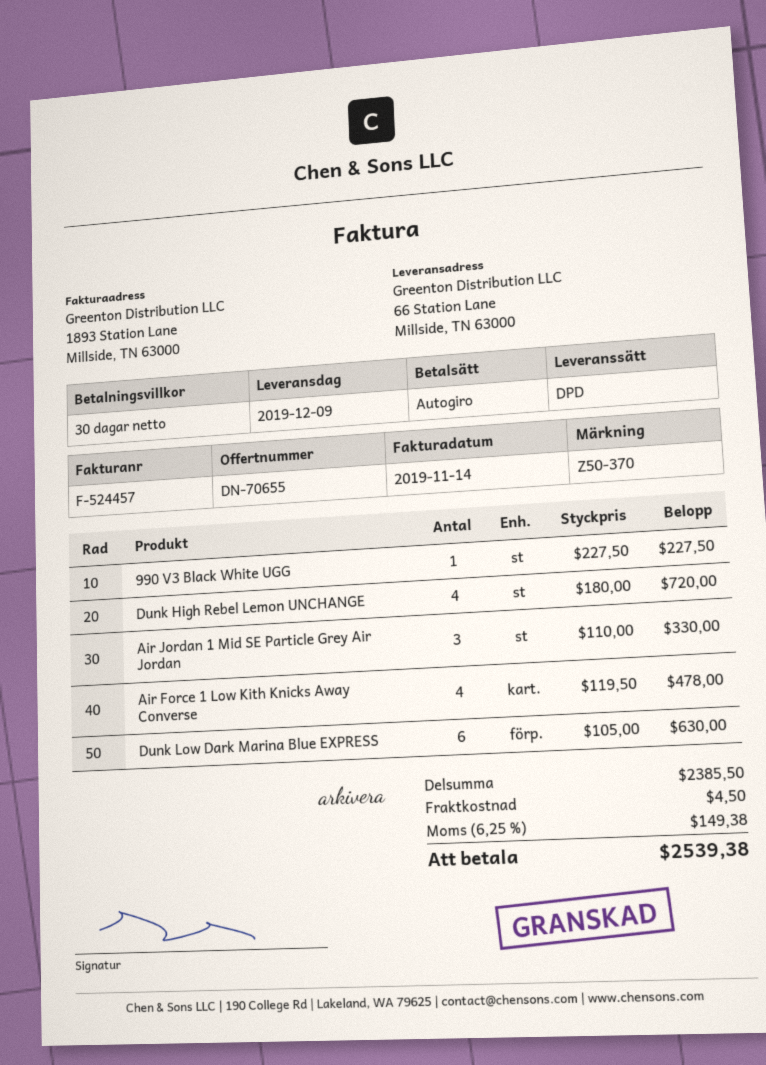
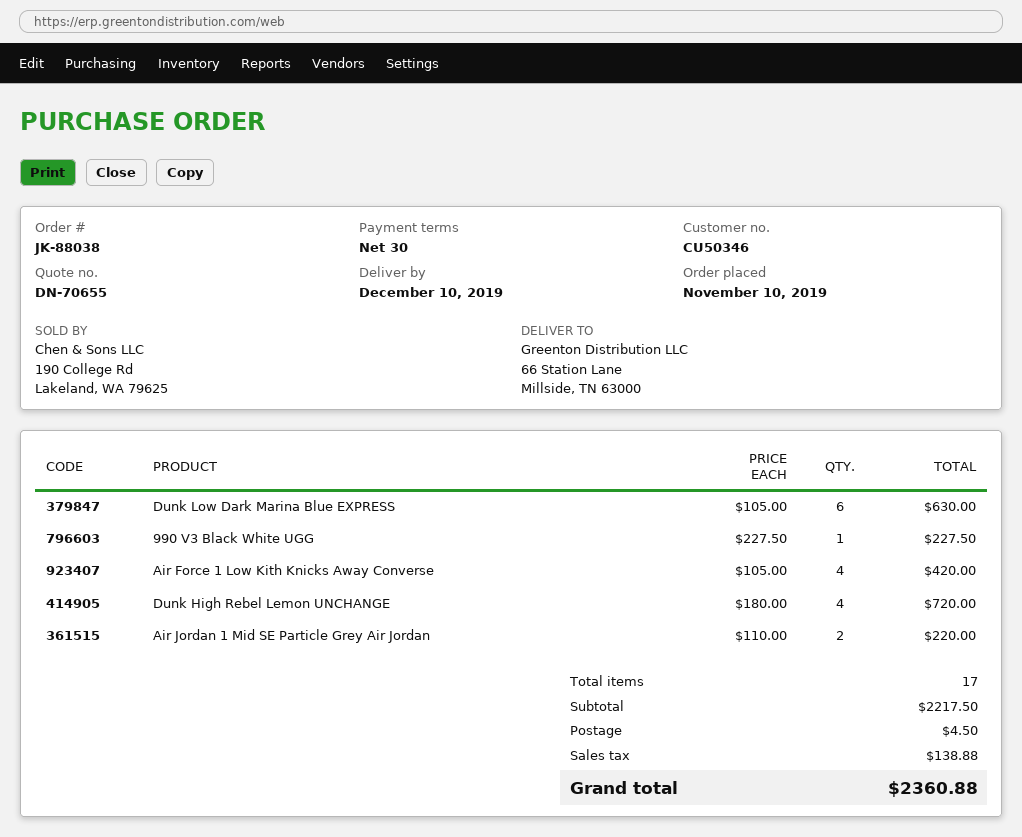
delivery date: 2019-12-09 -> 2019-12-10
Air Jordan 1 Mid SE Particle Grey Air Jordan: 3 x 110.00 = 330.00 -> 2 x 110.00 = 220.00
Air Force 1 Low Kith Knicks Away Converse: 4 x 119.50 = 478.00 -> 4 x 105.00 = 420.00
subtotal: 2385.50 -> 2217.50
tax: 149.38 -> 138.88
total: 2539.38 -> 2360.88

